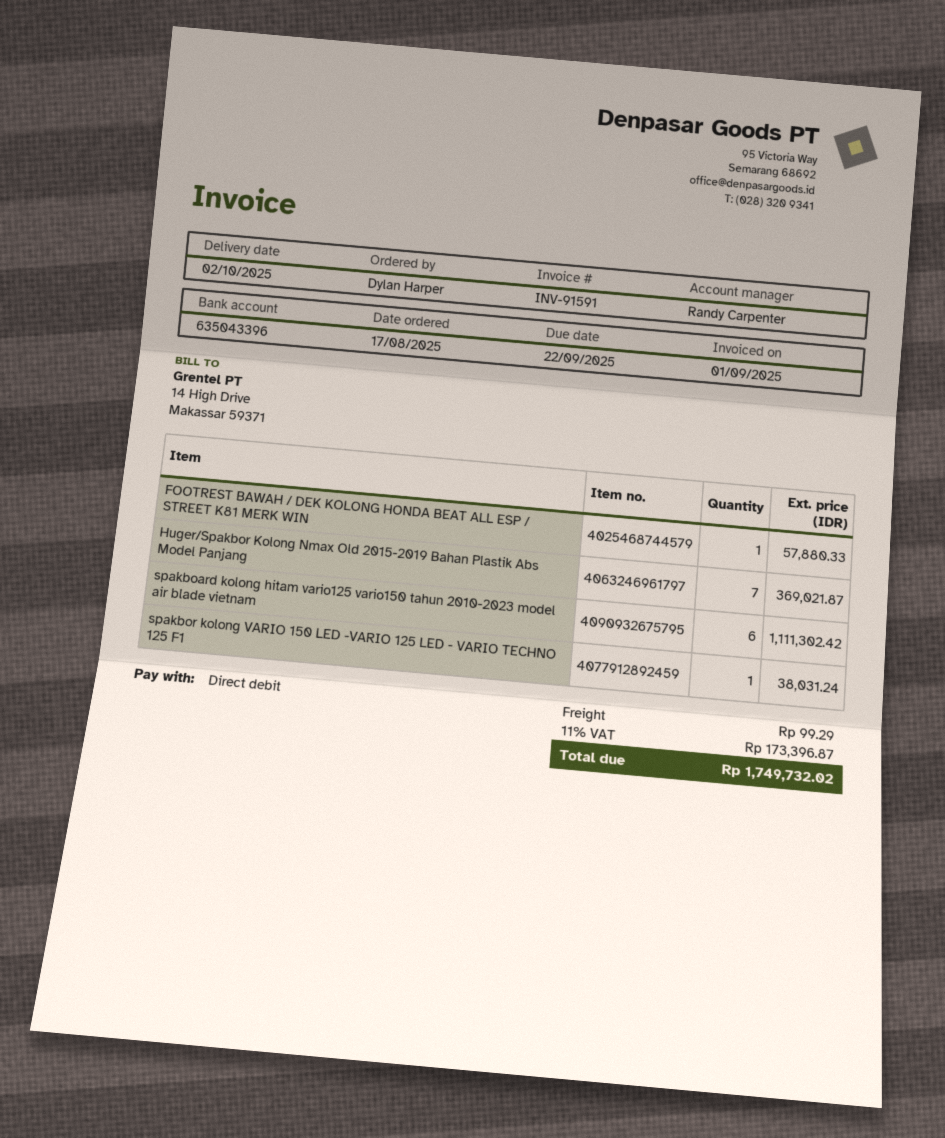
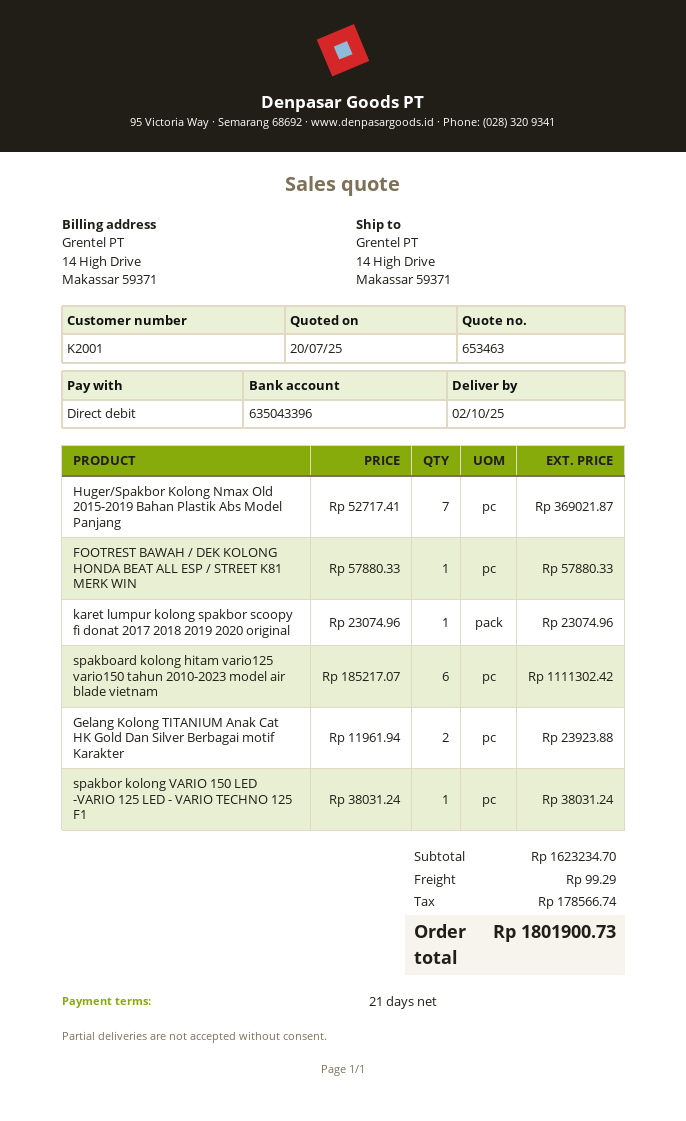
karet lumpur kolong spakbor scoopy fi donat 2017 2018 2019 2020 original: none -> 1 for 23074.96
Gelang Kolong TITANIUM Anak Cat HK Gold Dan Silver Berbagai motif Karakter: none -> 2 for 23923.88
tax: 173396.87 -> 178566.74
total: 1749732.02 -> 1801900.73

